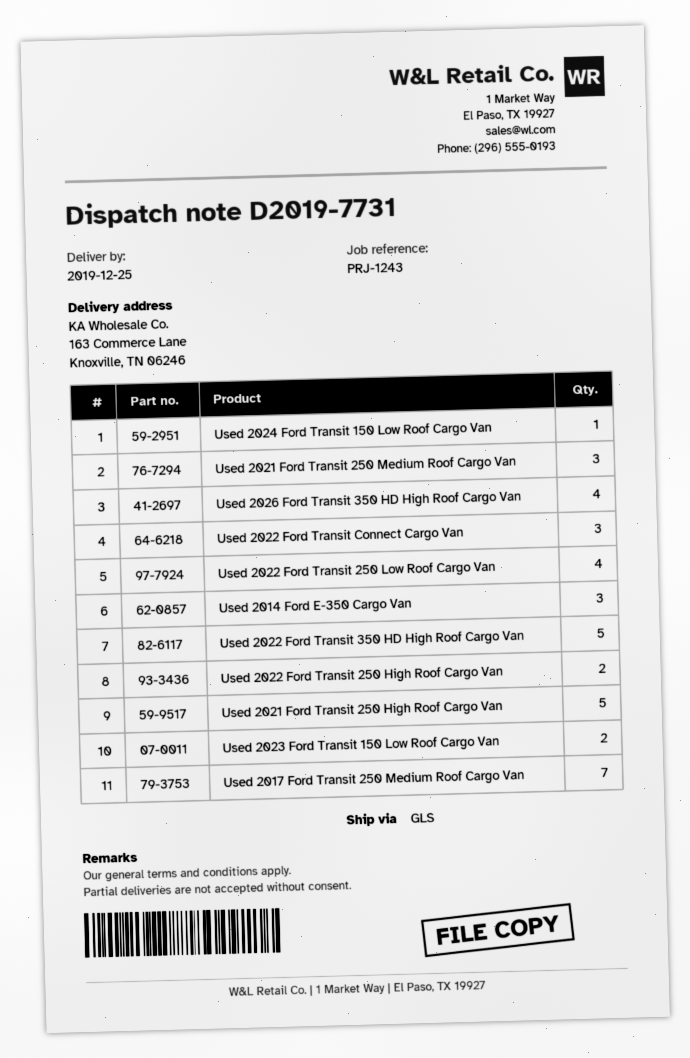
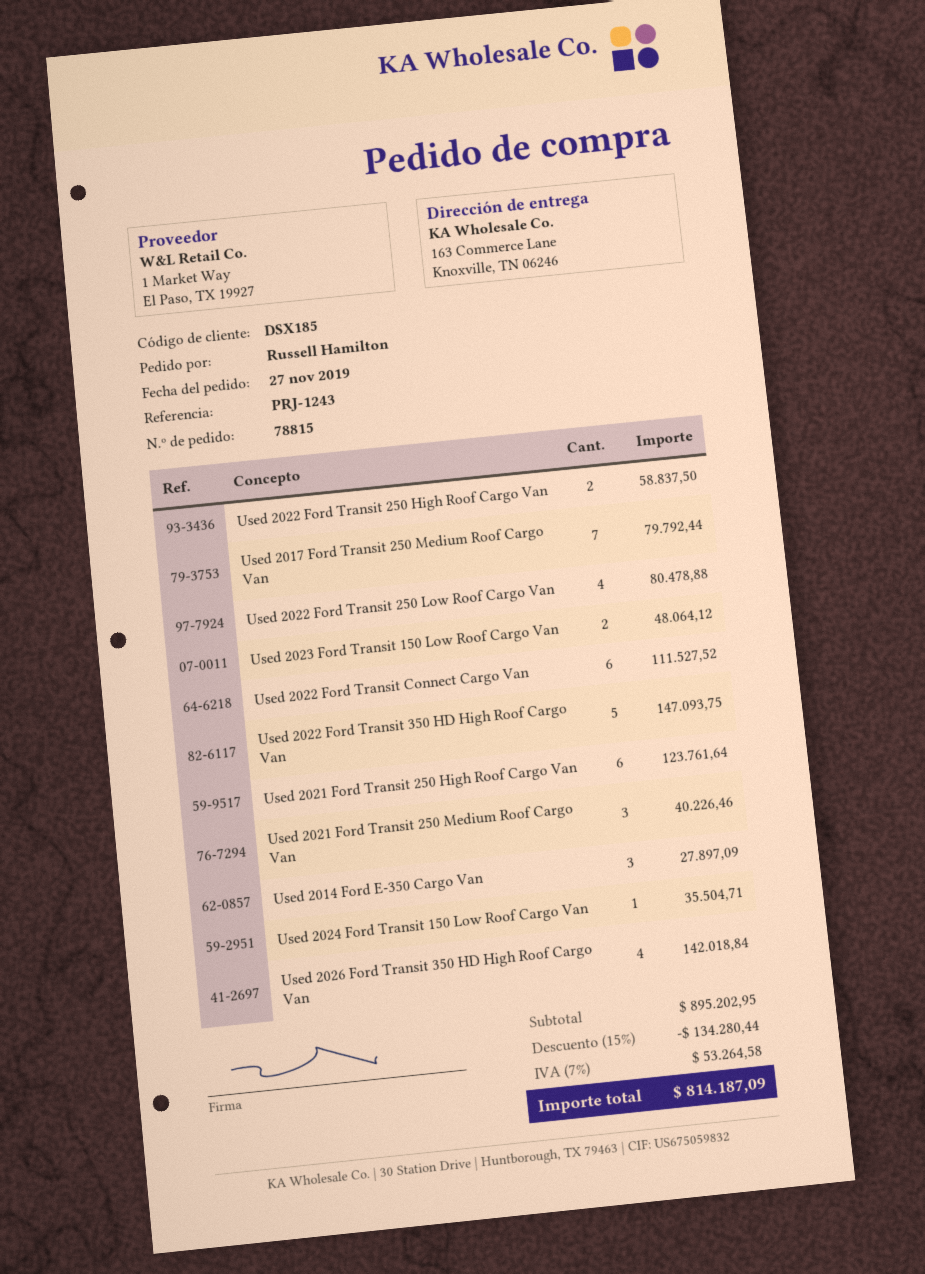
Used 2022 Ford Transit Connect Cargo Van: 3 -> 6
Used 2021 Ford Transit 250 High Roof Cargo Van: 5 -> 6

